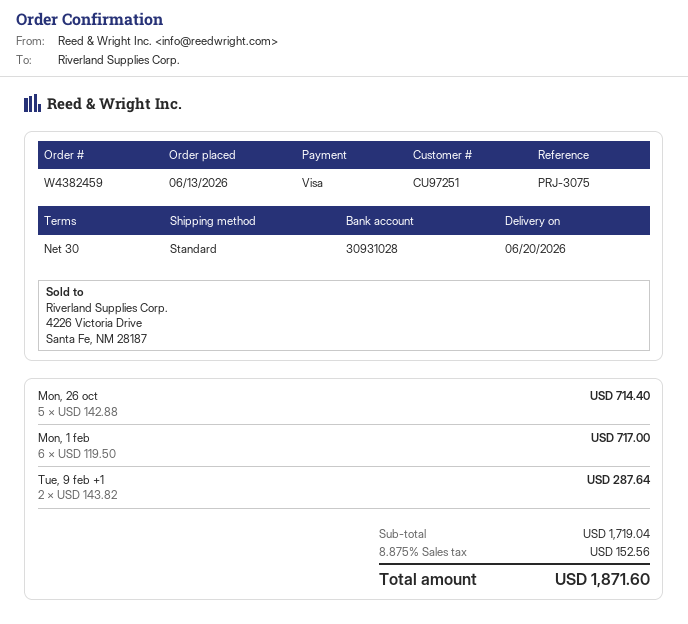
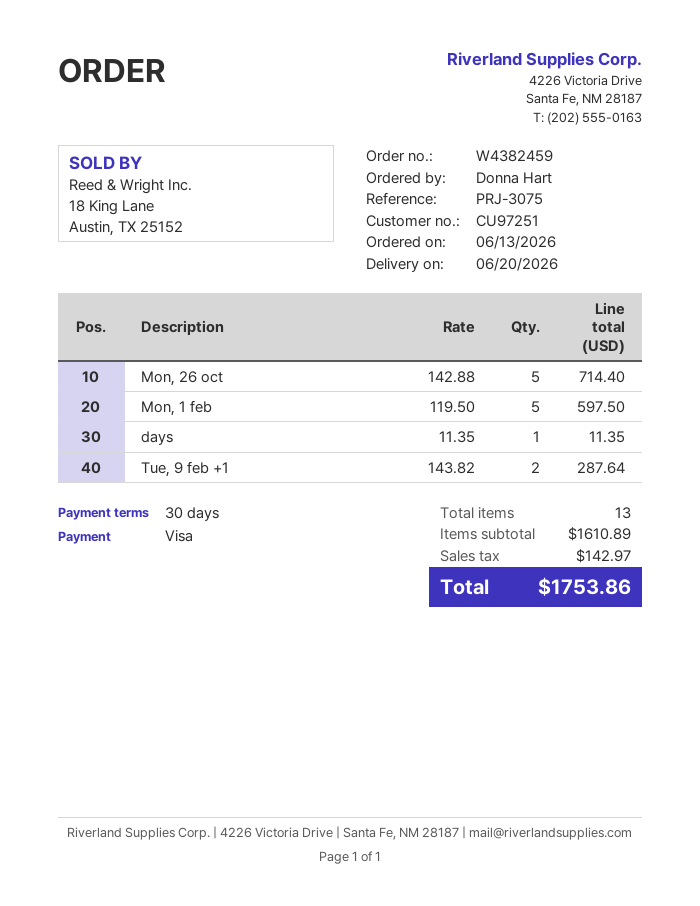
Mon, 1 feb: 6 x 119.50 = 717.00 -> 5 x 119.50 = 597.50
days: none -> 1 x 11.35 = 11.35
subtotal: 1719.04 -> 1610.89
tax: 152.56 -> 142.97
total: 1871.60 -> 1753.86

